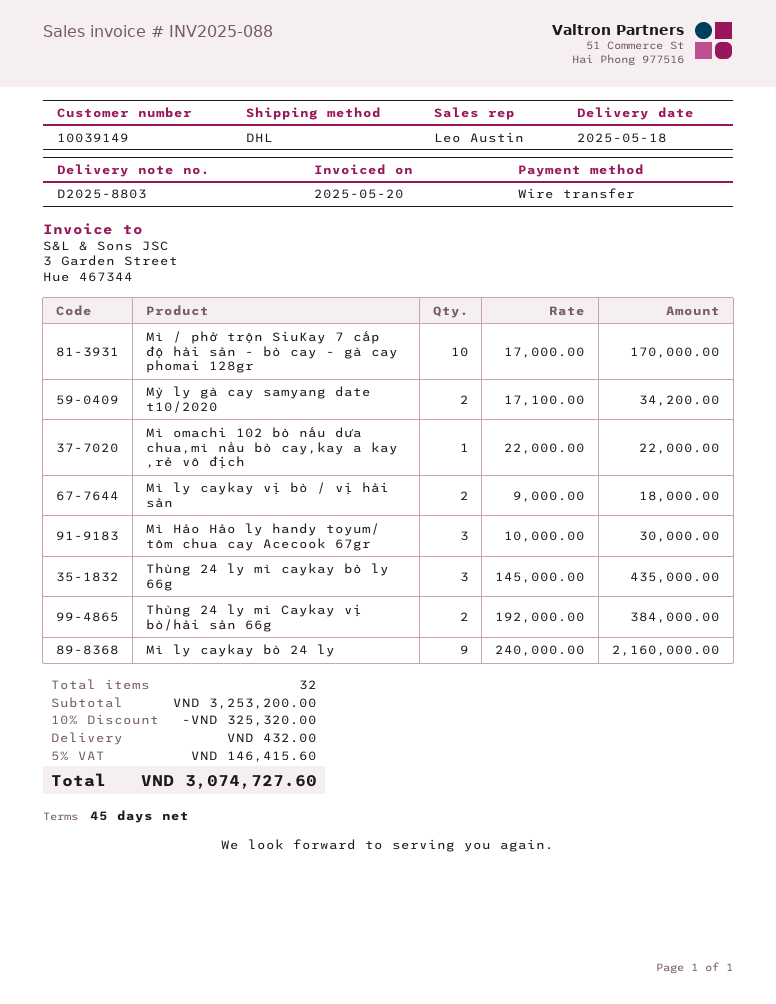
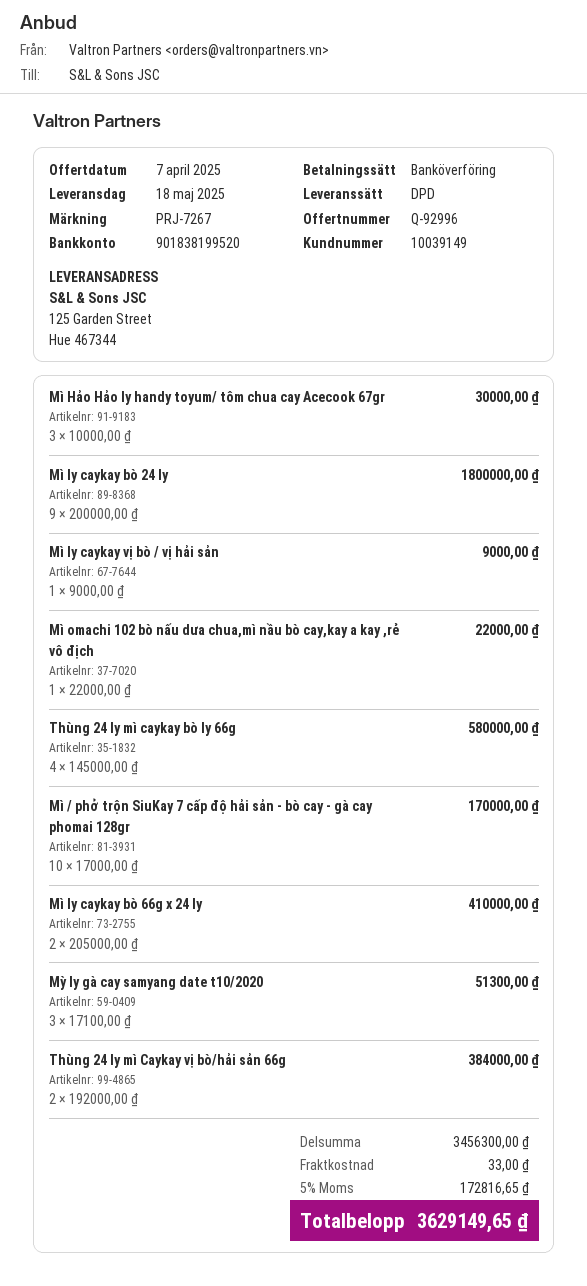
shipping method: DHL -> DPD
Mỳ ly gà cay samyang date t10/2020: 2 x 17100.00 = 34200.00 -> 3 x 17100.00 = 51300.00
Mì ly caykay vị bò / vị hải sản: 2 x 9000.00 = 18000.00 -> 1 x 9000.00 = 9000.00
Thùng 24 ly mì caykay bò ly 66g: 3 x 145000.00 = 435000.00 -> 4 x 145000.00 = 580000.00
Mì ly caykay bò 24 ly: 9 x 240000.00 = 2160000.00 -> 9 x 200000.00 = 1800000.00
Mì ly caykay bò 66g x 24 ly: none -> 2 x 205000.00 = 410000.00
subtotal: 3253200.00 -> 3456300.00
discount: 10% = 325320.00 -> none
shipping: 432.00 -> 33.00
tax: 5% = 146415.60 -> 5% = 172816.65
total: 3074727.60 -> 3629149.65

